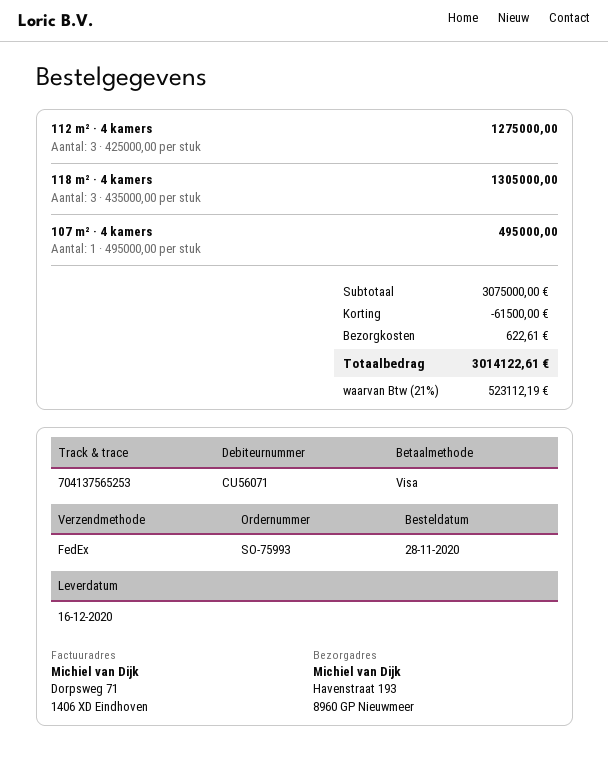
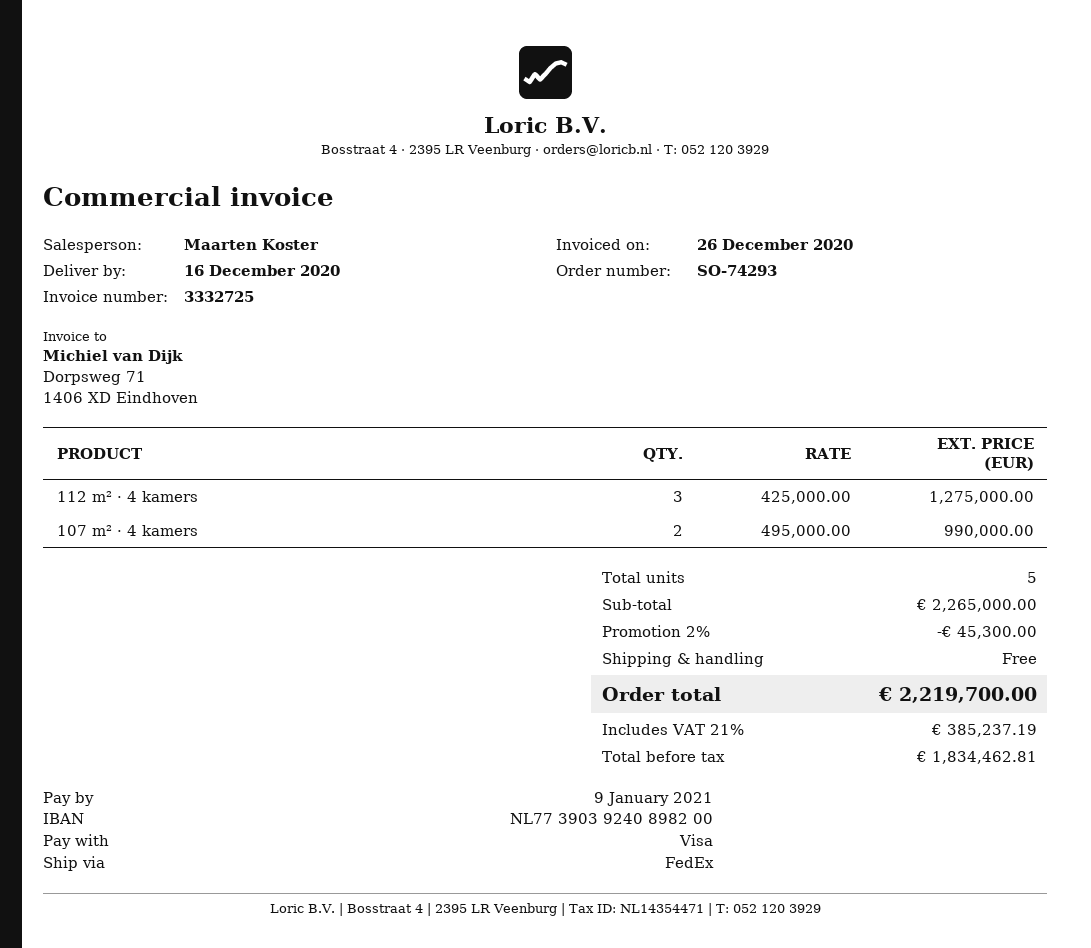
order number: SO-75993 -> SO-74293
118 m² · 4 kamers: 3 x 435000.00 = 1305000.00 -> none
107 m² · 4 kamers: 1 x 495000.00 = 495000.00 -> 2 x 495000.00 = 990000.00
subtotal: 3075000.00 -> 2265000.00
discount: 61500.00 -> 45300.00
shipping: 622.61 -> 0.00
tax: 21% = 523112.19 -> 21% = 385237.19
total: 3014122.61 -> 2219700.00

